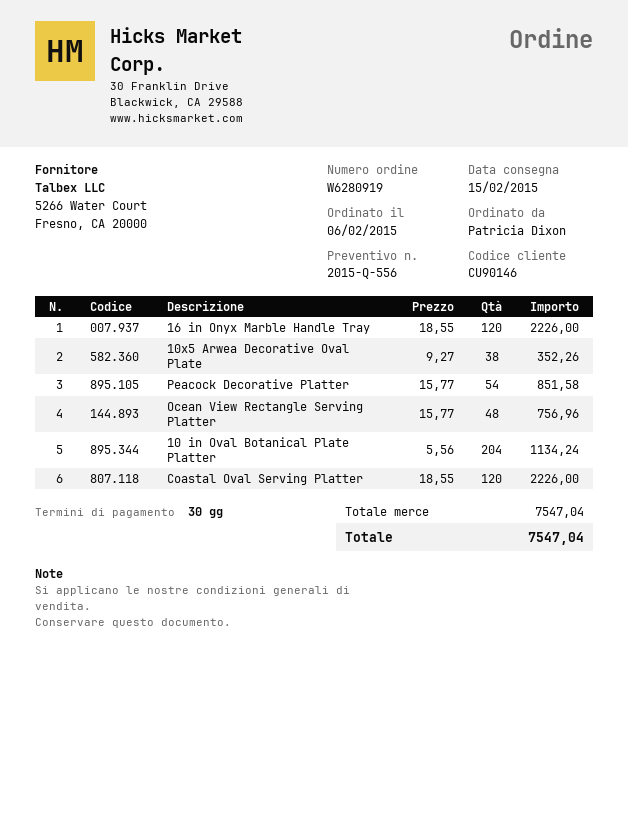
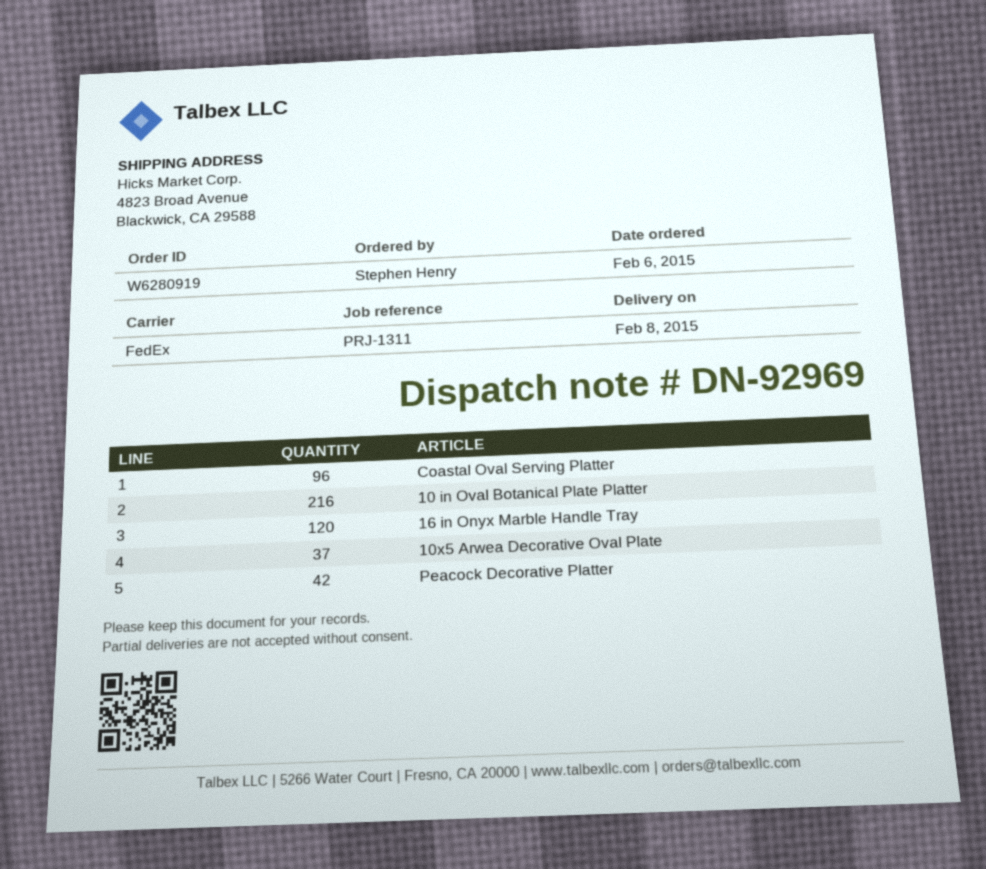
delivery date: 2015-02-15 -> 2015-02-08
ordered by: Patricia Dixon -> Stephen Henry
10x5 Arwea Decorative Oval Plate: 38 -> 37
Peacock Decorative Platter: 54 -> 42
Ocean View Rectangle Serving Platter: 48 -> none
10 in Oval Botanical Plate Platter: 204 -> 216
Coastal Oval Serving Platter: 120 -> 96

